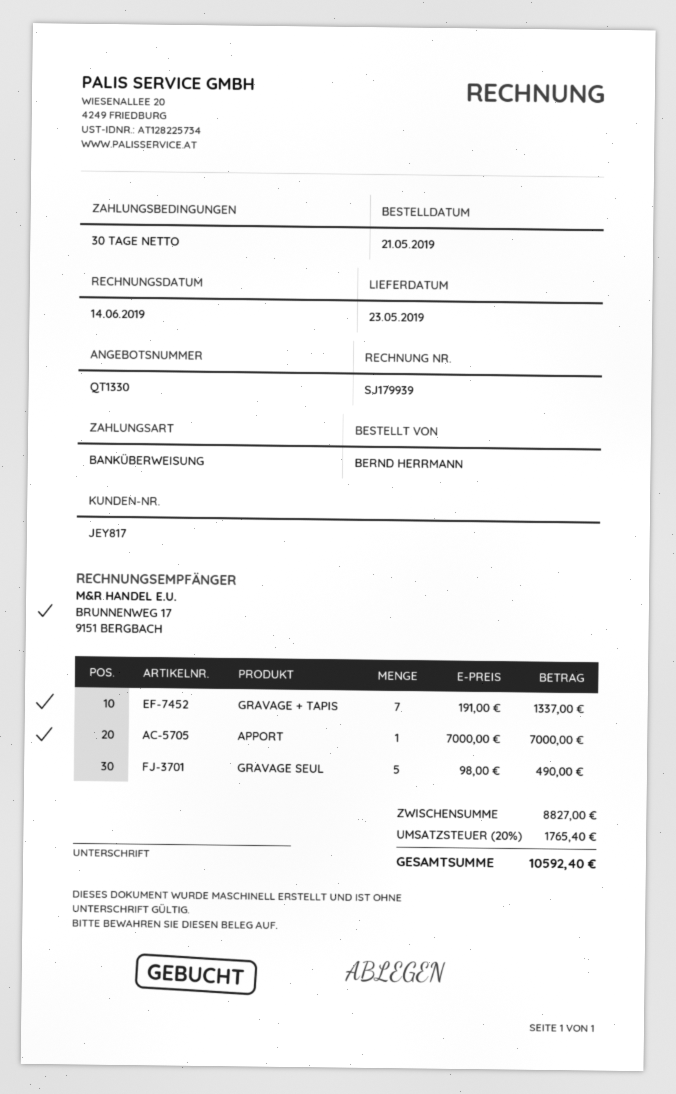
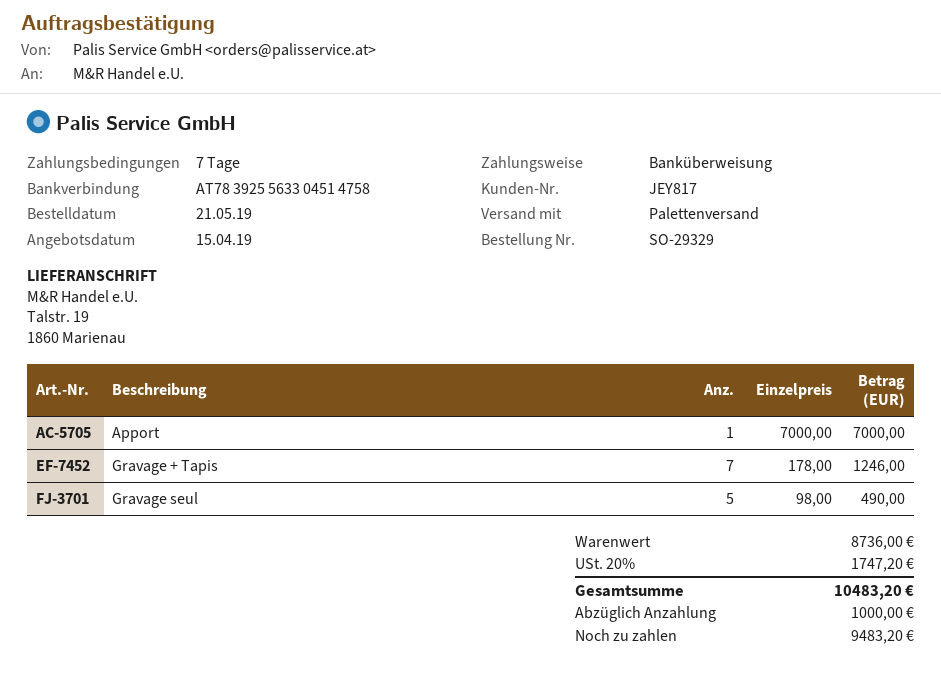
payment terms: 30 days -> 7 days
GRAVAGE + TAPIS: 7 x 191.00 = 1337.00 -> 7 x 178.00 = 1246.00
subtotal: 8827.00 -> 8736.00
tax: 20% = 1765.40 -> 20% = 1747.20
total: 10592.40 -> 10483.20

